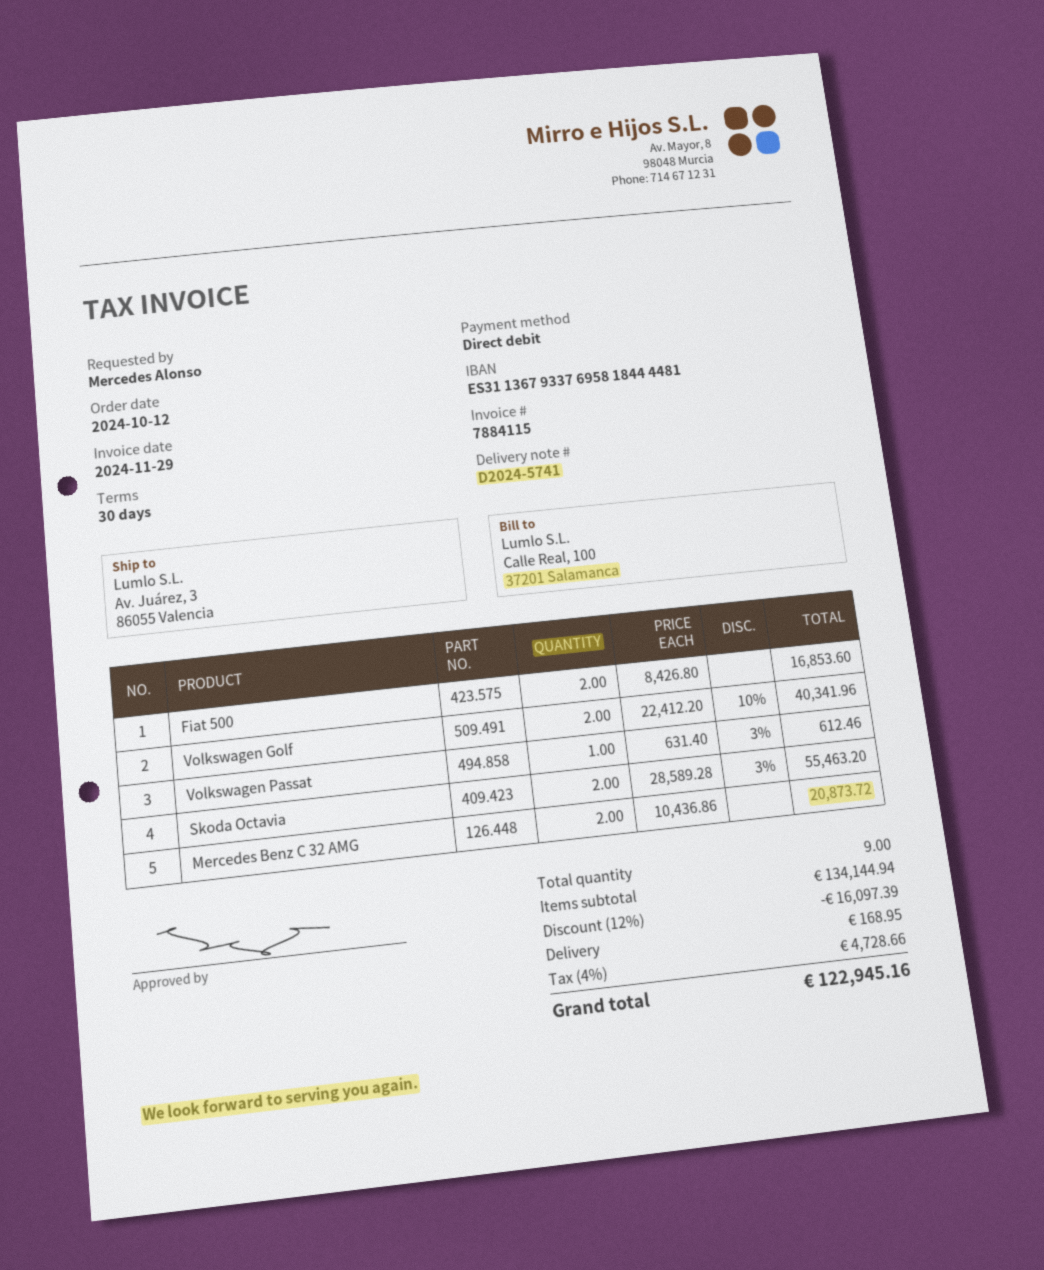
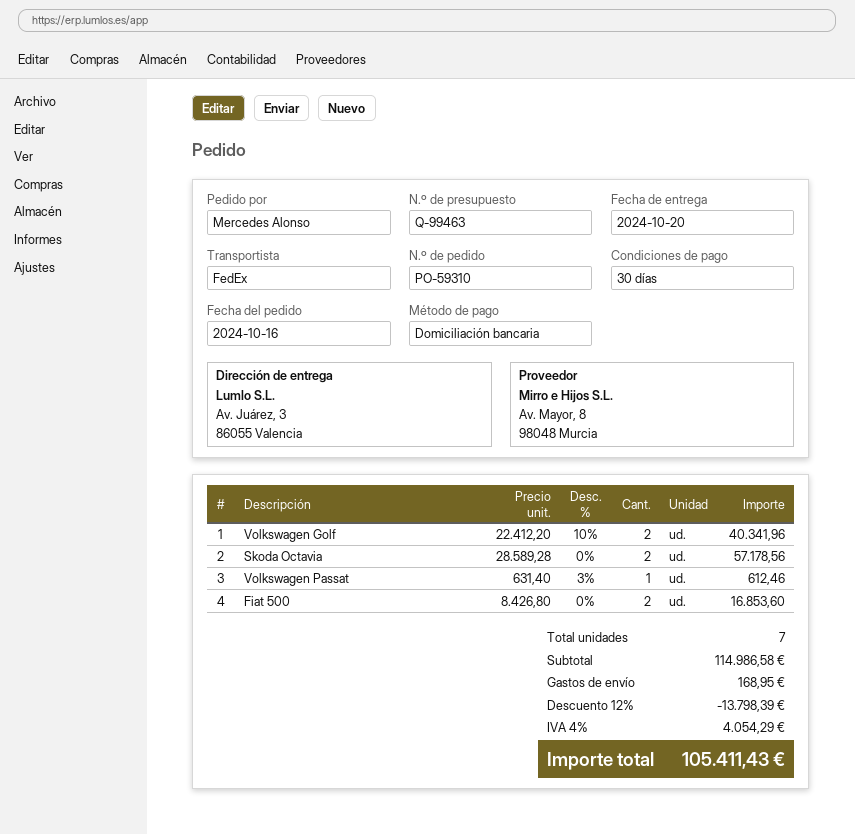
order date: 2024-10-12 -> 2024-10-16
Skoda Octavia: 2 x 28589.28 - 3% = 55463.20 -> 2 x 28589.28 = 57178.56
Mercedes Benz C 32 AMG: 2 x 10436.86 = 20873.72 -> none
total quantity: 9 -> 7
subtotal: 134144.94 -> 114986.58
discount: 12% = 16097.39 -> 12% = 13798.39
tax: 4% = 4728.66 -> 4% = 4054.29
total: 122945.16 -> 105411.43

